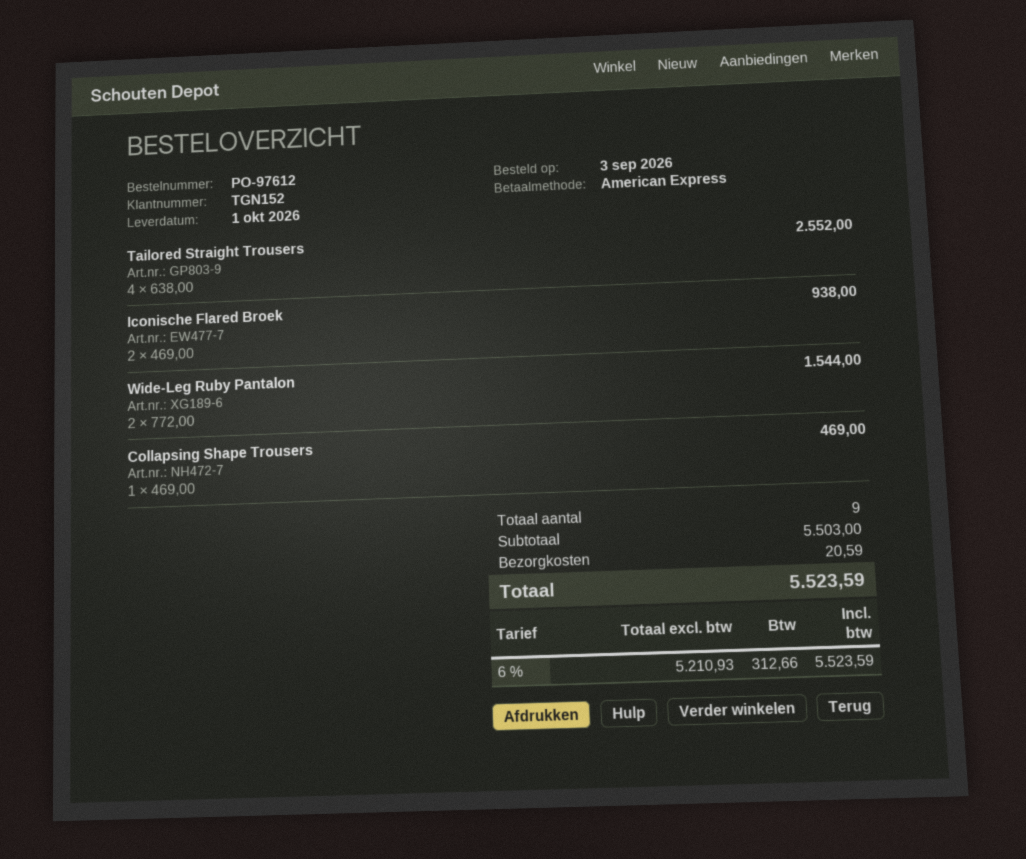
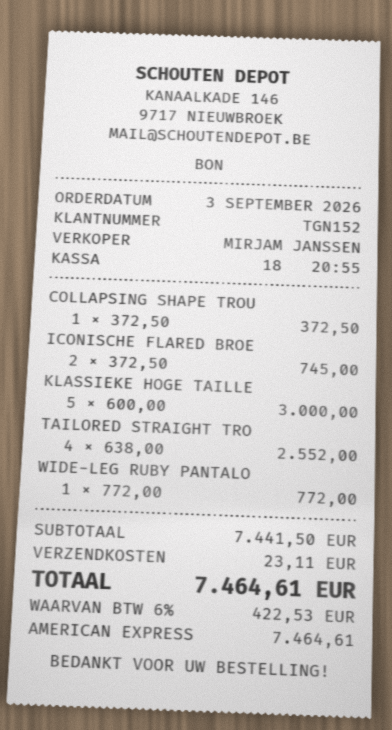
Iconische Flared Broek: 2 x 469.00 = 938.00 -> 2 x 372.50 = 745.00
Wide-Leg Ruby Pantalon: 2 x 772.00 = 1544.00 -> 1 x 772.00 = 772.00
Collapsing Shape Trousers: 1 x 469.00 = 469.00 -> 1 x 372.50 = 372.50
KLASSIEKE HOGE TAILLE: none -> 5 x 600.00 = 3000.00
subtotal: 5503.00 -> 7441.50
shipping: 20.59 -> 23.11
tax: 6% = 312.66 -> 6% = 422.53
total: 5523.59 -> 7464.61

